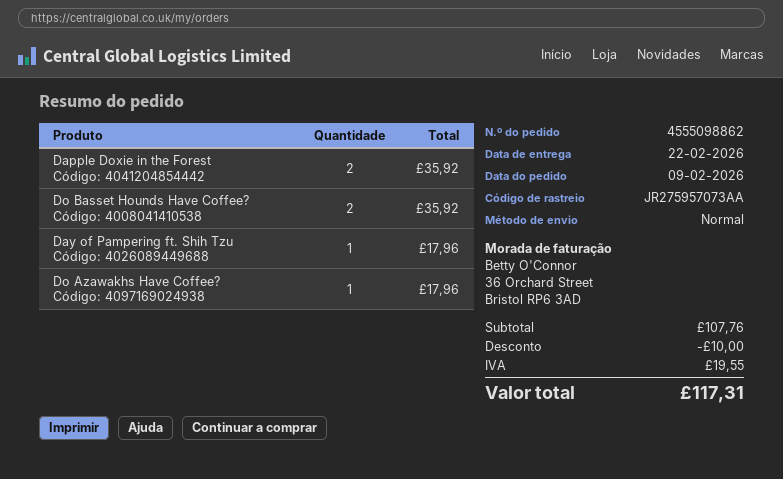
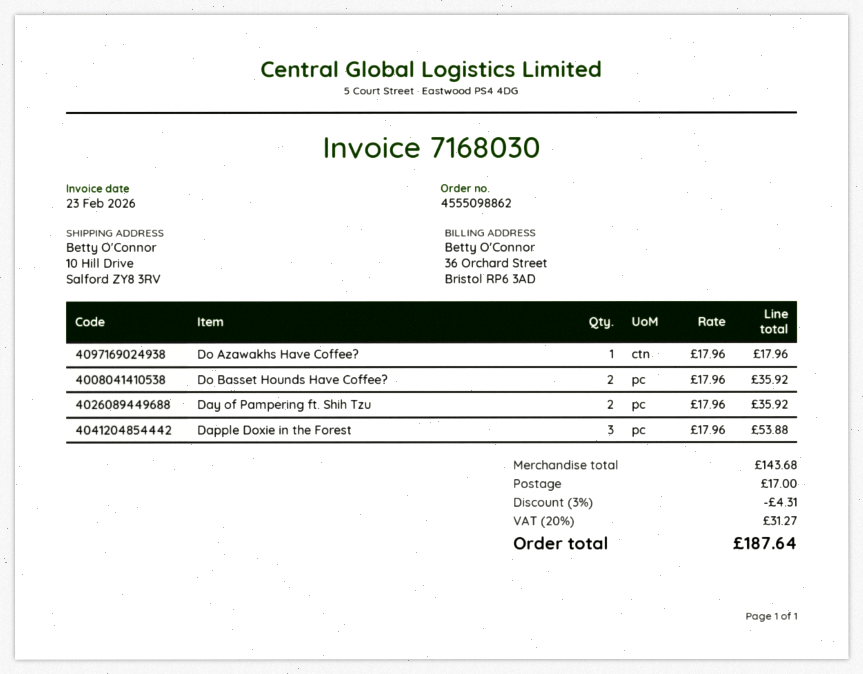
Dapple Doxie in the Forest: 2 for 35.92 -> 3 for 53.88
Day of Pampering ft. Shih Tzu: 1 for 17.96 -> 2 for 35.92
subtotal: 107.76 -> 143.68
discount: 10.00 -> 4.31
shipping: none -> 17.00
tax: 19.55 -> 31.27
total: 117.31 -> 187.64

